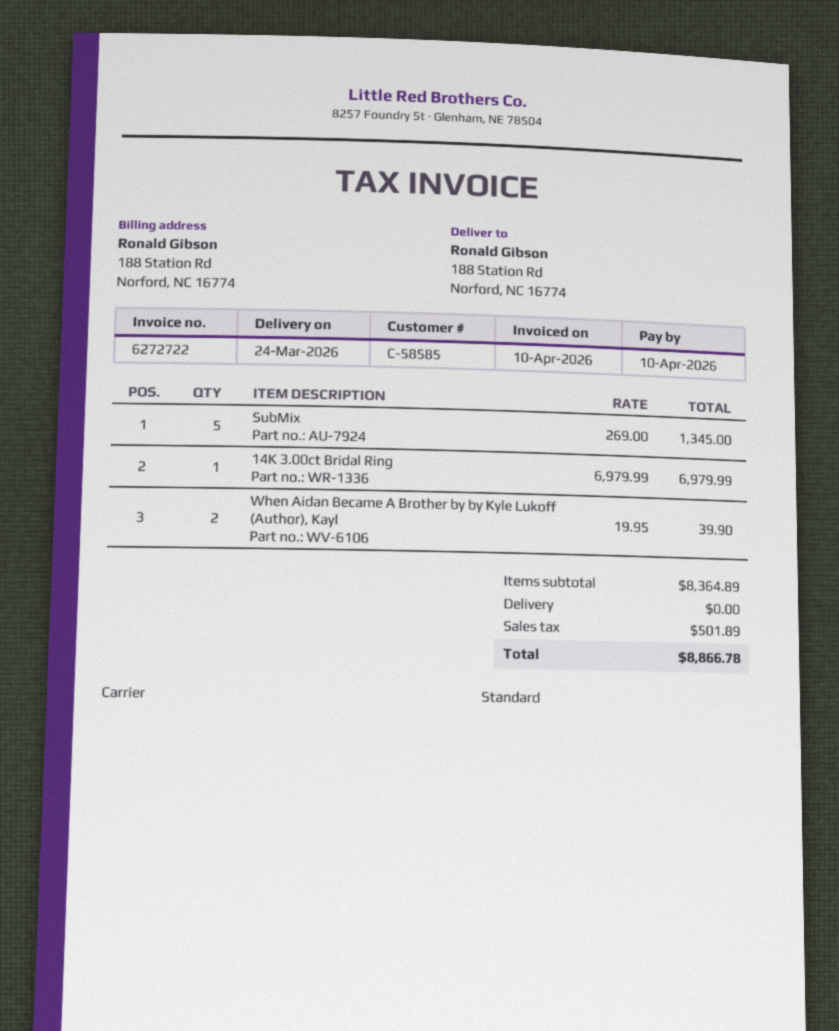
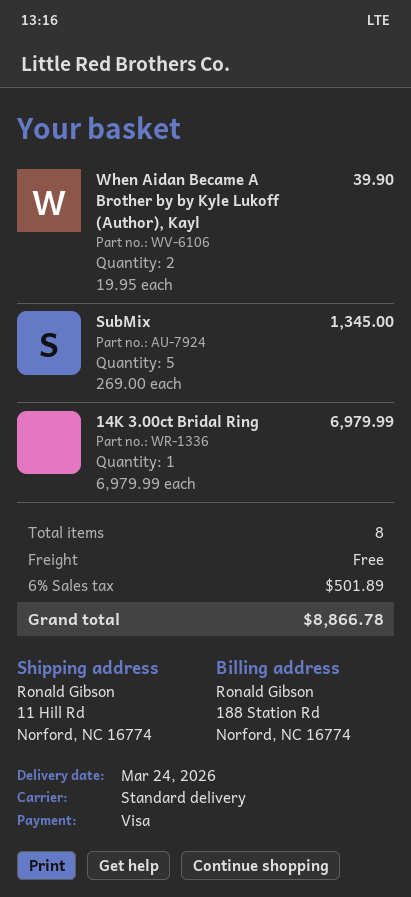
ship to: 188 Station Rd, Norford, NC 16774 -> 11 Hill Rd, Norford, NC 16774

